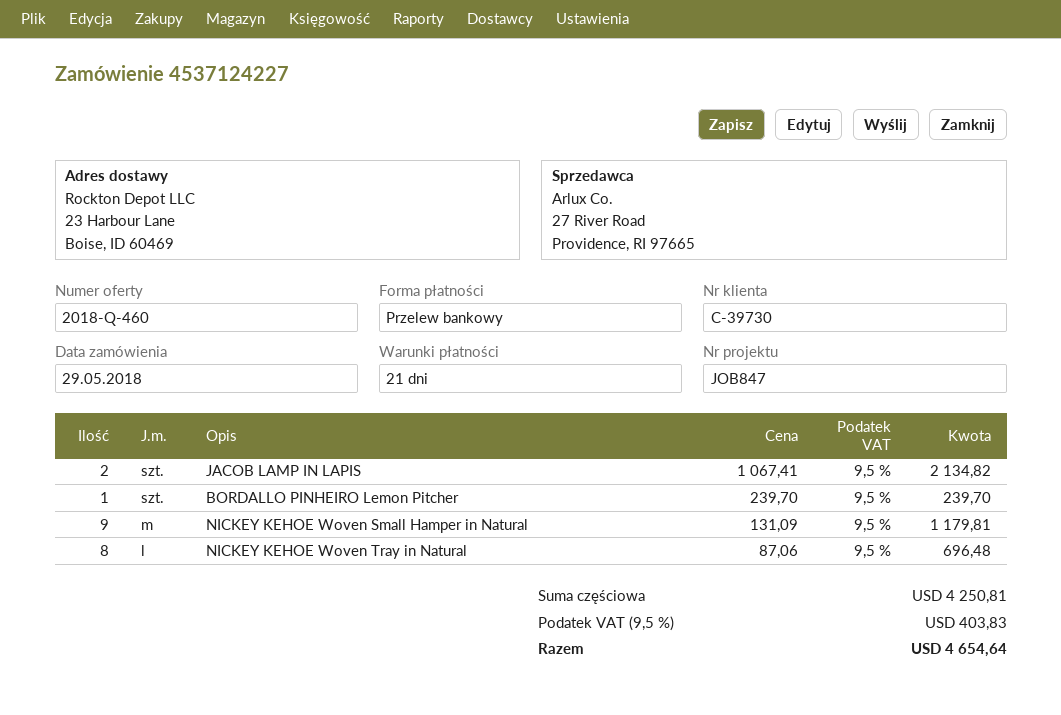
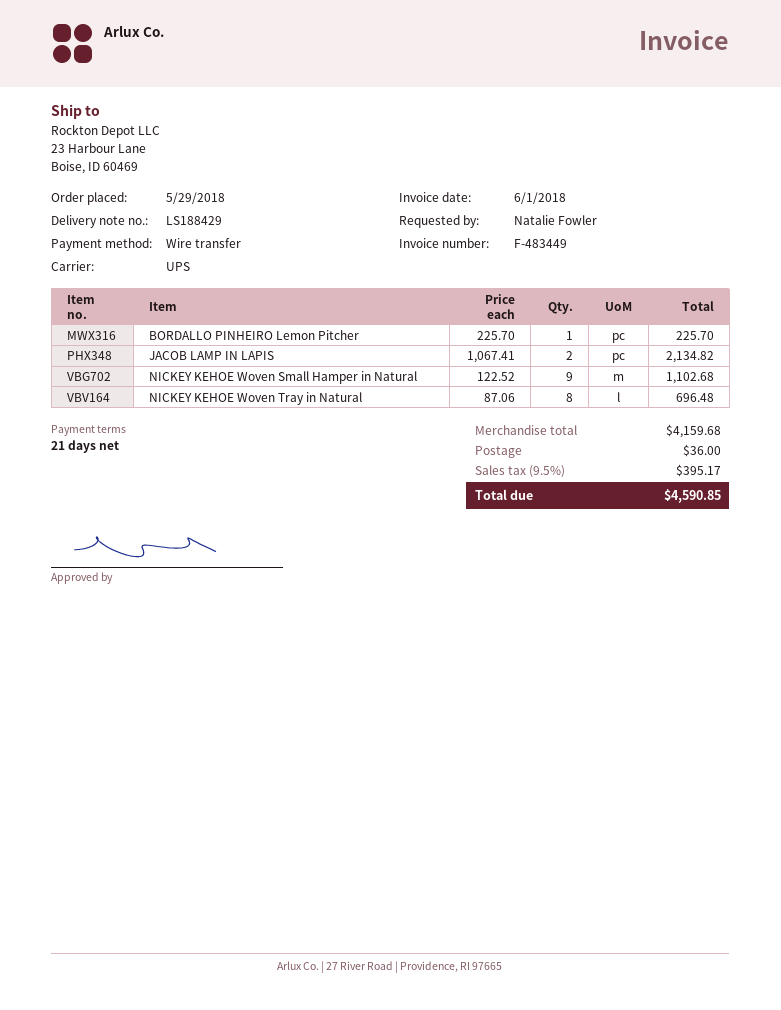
BORDALLO PINHEIRO Lemon Pitcher: 1 x 239.70 = 239.70 -> 1 x 225.70 = 225.70
NICKEY KEHOE Woven Small Hamper in Natural: 9 x 131.09 = 1179.81 -> 9 x 122.52 = 1102.68
subtotal: 4250.81 -> 4159.68
shipping: none -> 36.00
tax: 9.5% = 403.83 -> 9.5% = 395.17
total: 4654.64 -> 4590.85

